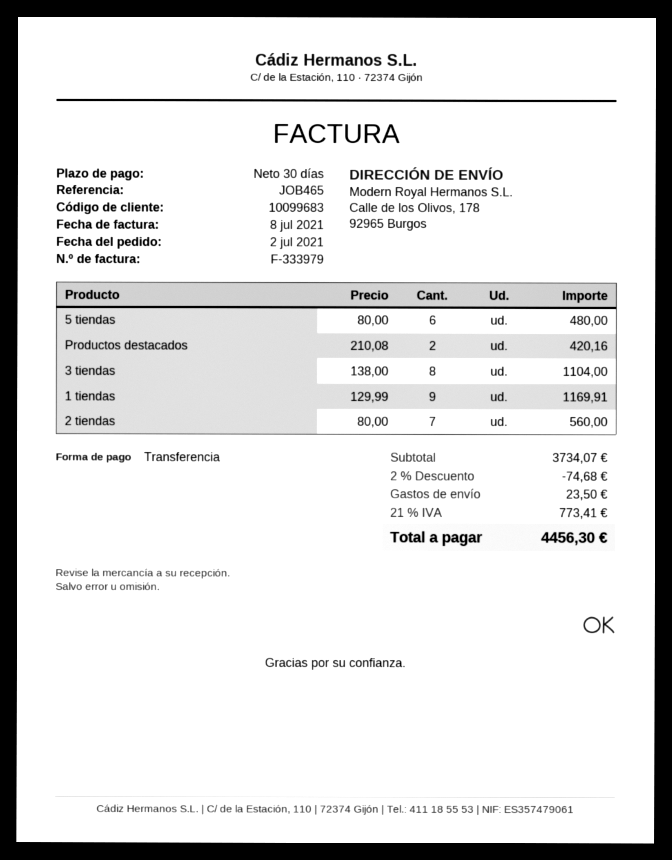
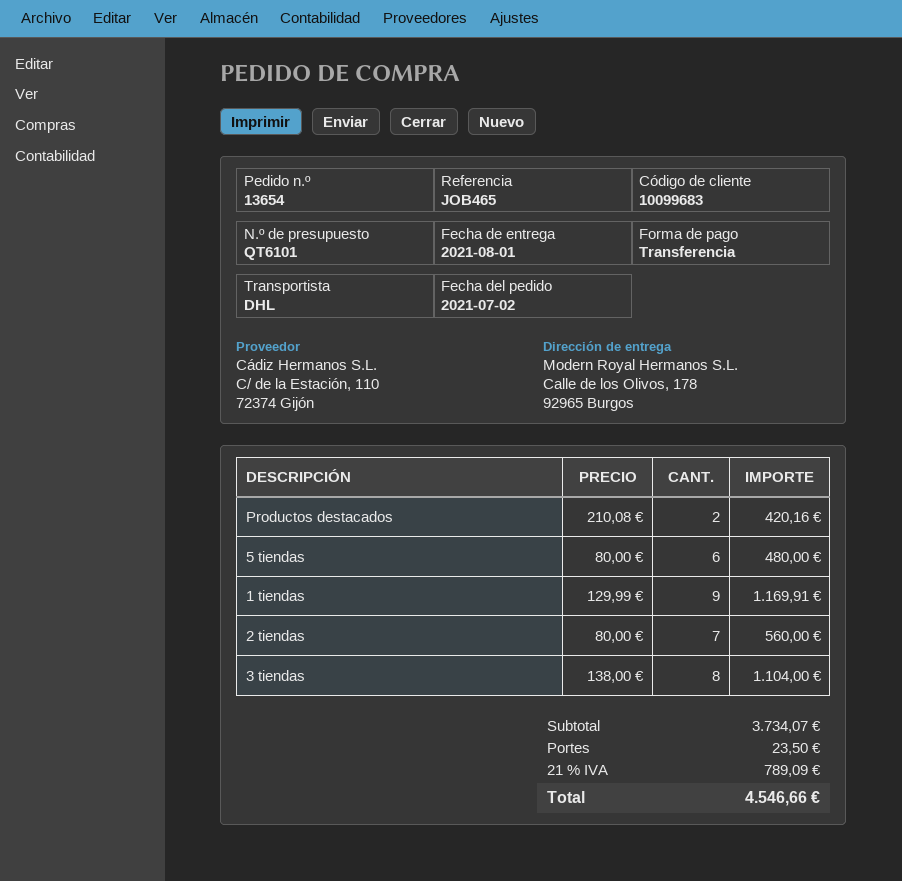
discount: 2% = 74.68 -> none
tax: 21% = 773.41 -> 21% = 789.09
total: 4456.30 -> 4546.66

